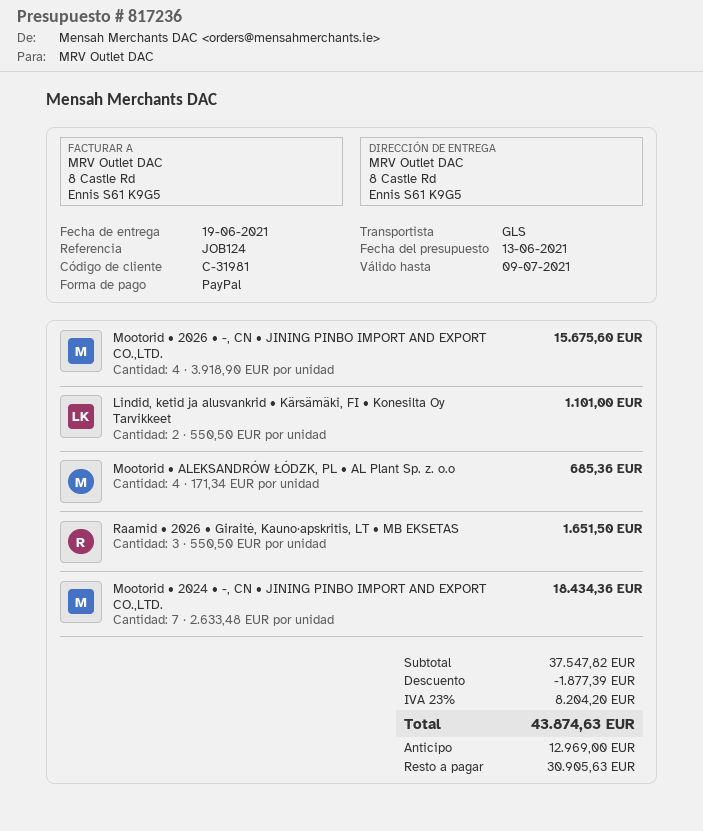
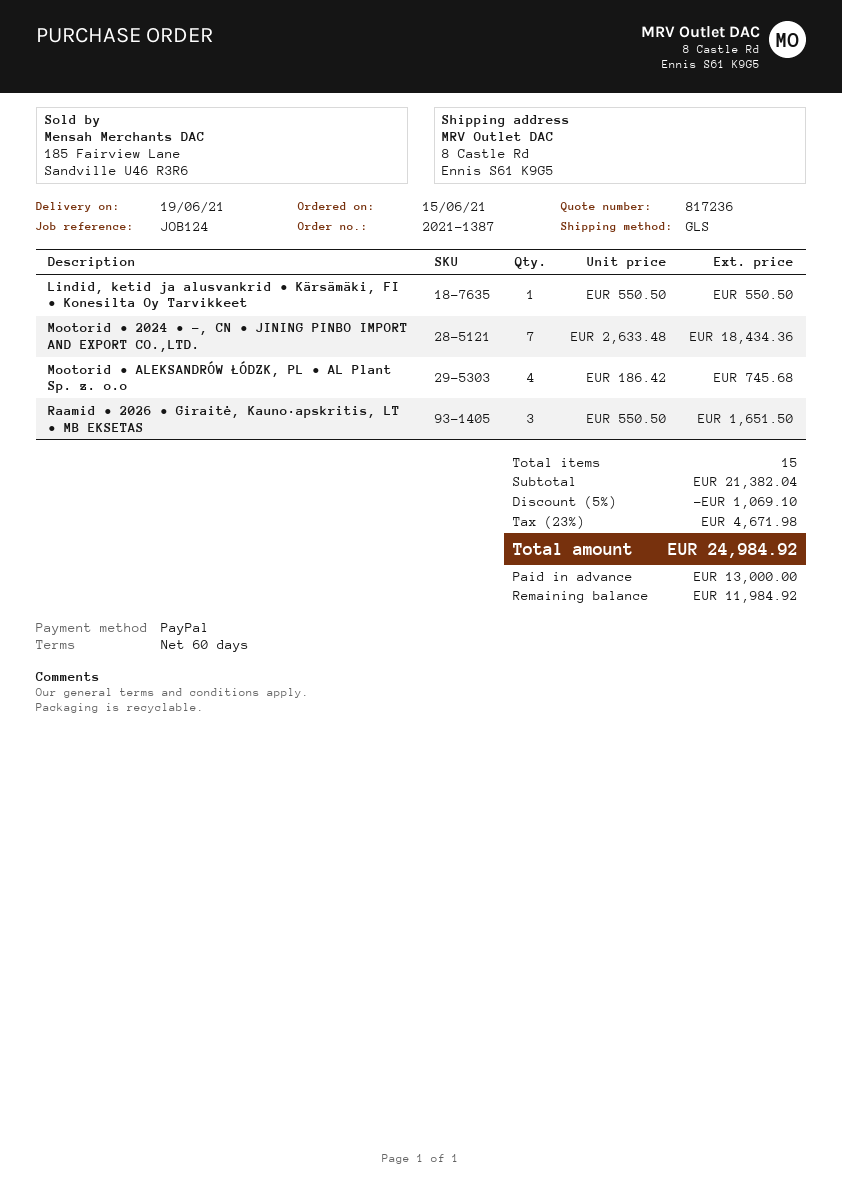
Mootorid • 2026 • -, CN • JINING PINBO IMPORT AND EXPORT CO.,LTD.: 4 x 3918.90 = 15675.60 -> none
Lindid, ketid ja alusvankrid • Kärsämäki, FI • Konesilta Oy Tarvikkeet: 2 x 550.50 = 1101.00 -> 1 x 550.50 = 550.50
Mootorid • ALEKSANDRÓW ŁÓDZK, PL • AL Plant Sp. z. o.o: 4 x 171.34 = 685.36 -> 4 x 186.42 = 745.68
subtotal: 37547.82 -> 21382.04
discount: 1877.39 -> 1069.10
tax: 23% = 8204.20 -> 23% = 4671.98
total: 43874.63 -> 24984.92
deposit: 12969.00 -> 13000.00
balance: 30905.63 -> 11984.92

